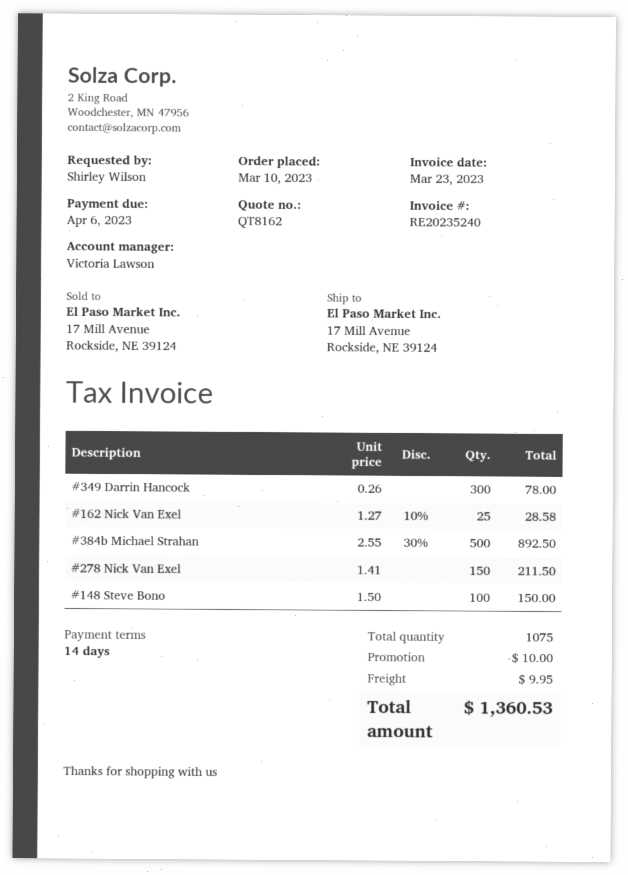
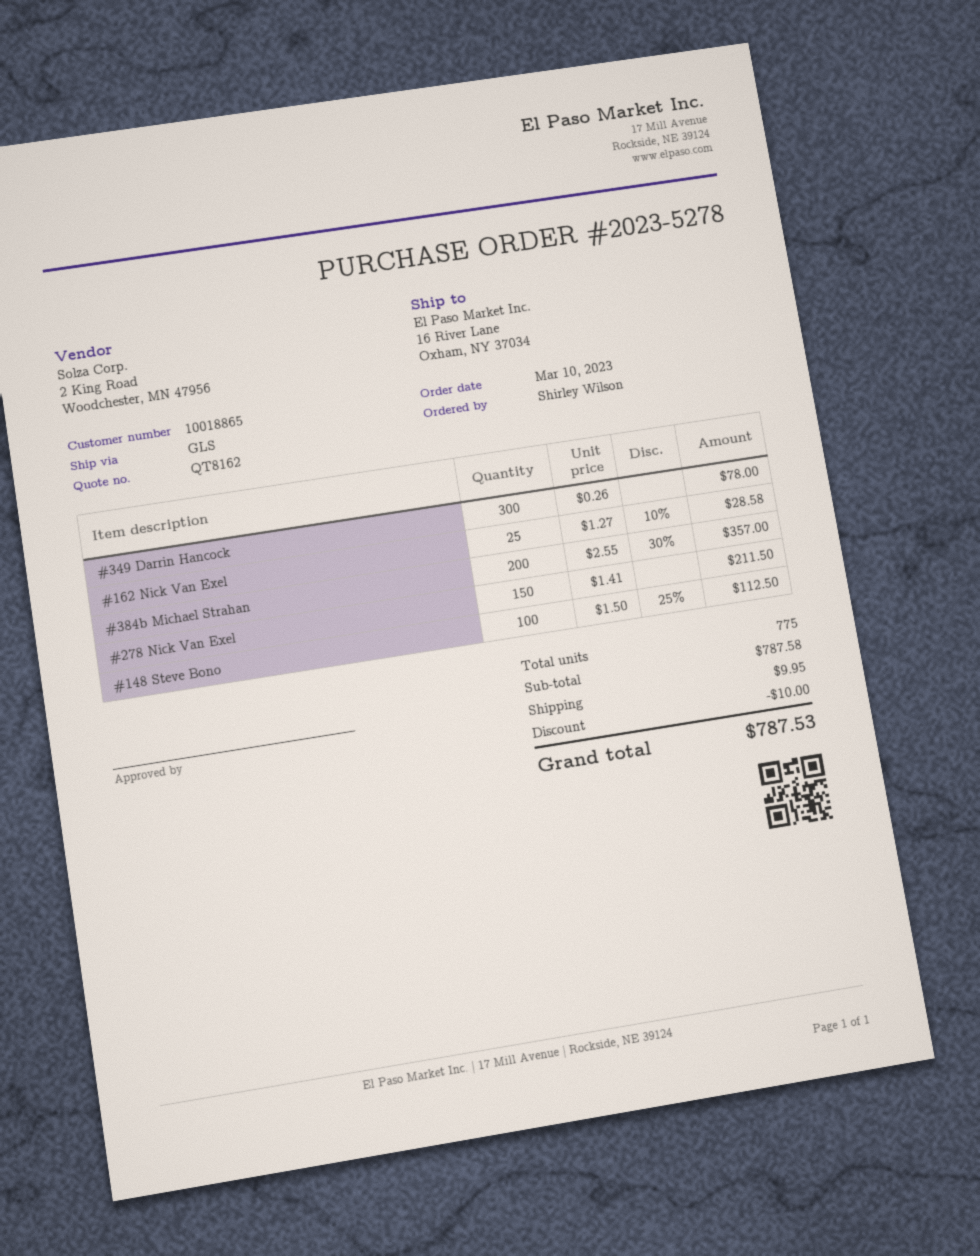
ship to: 17 Mill Avenue, Rockside, NE 39124 -> 16 River Lane, Oxham, NY 37034
#384b Michael Strahan: 500 x 2.55 - 30% = 892.50 -> 200 x 2.55 - 30% = 357.00
#148 Steve Bono: 100 x 1.50 = 150.00 -> 100 x 1.50 - 25% = 112.50
total quantity: 1075 -> 775
total: 1360.53 -> 787.53

